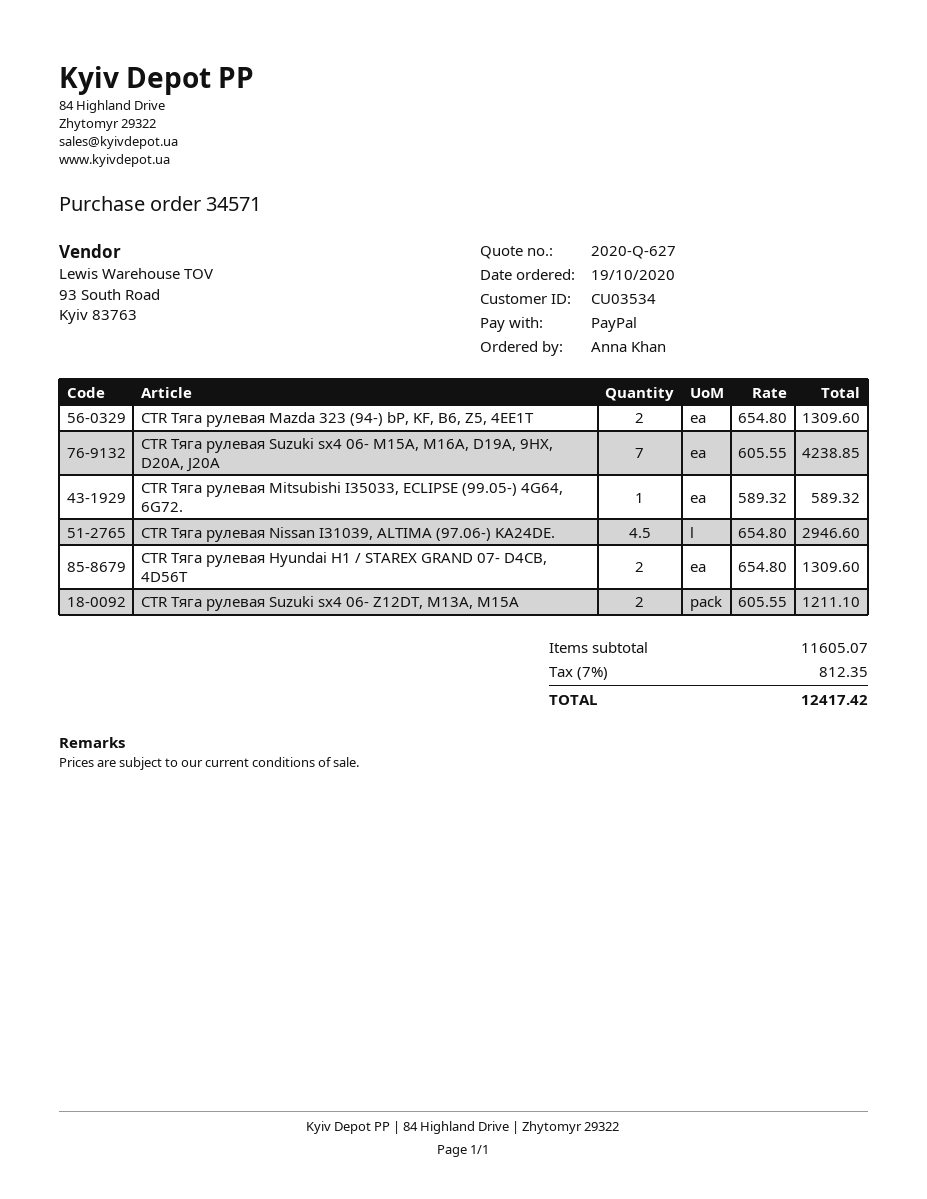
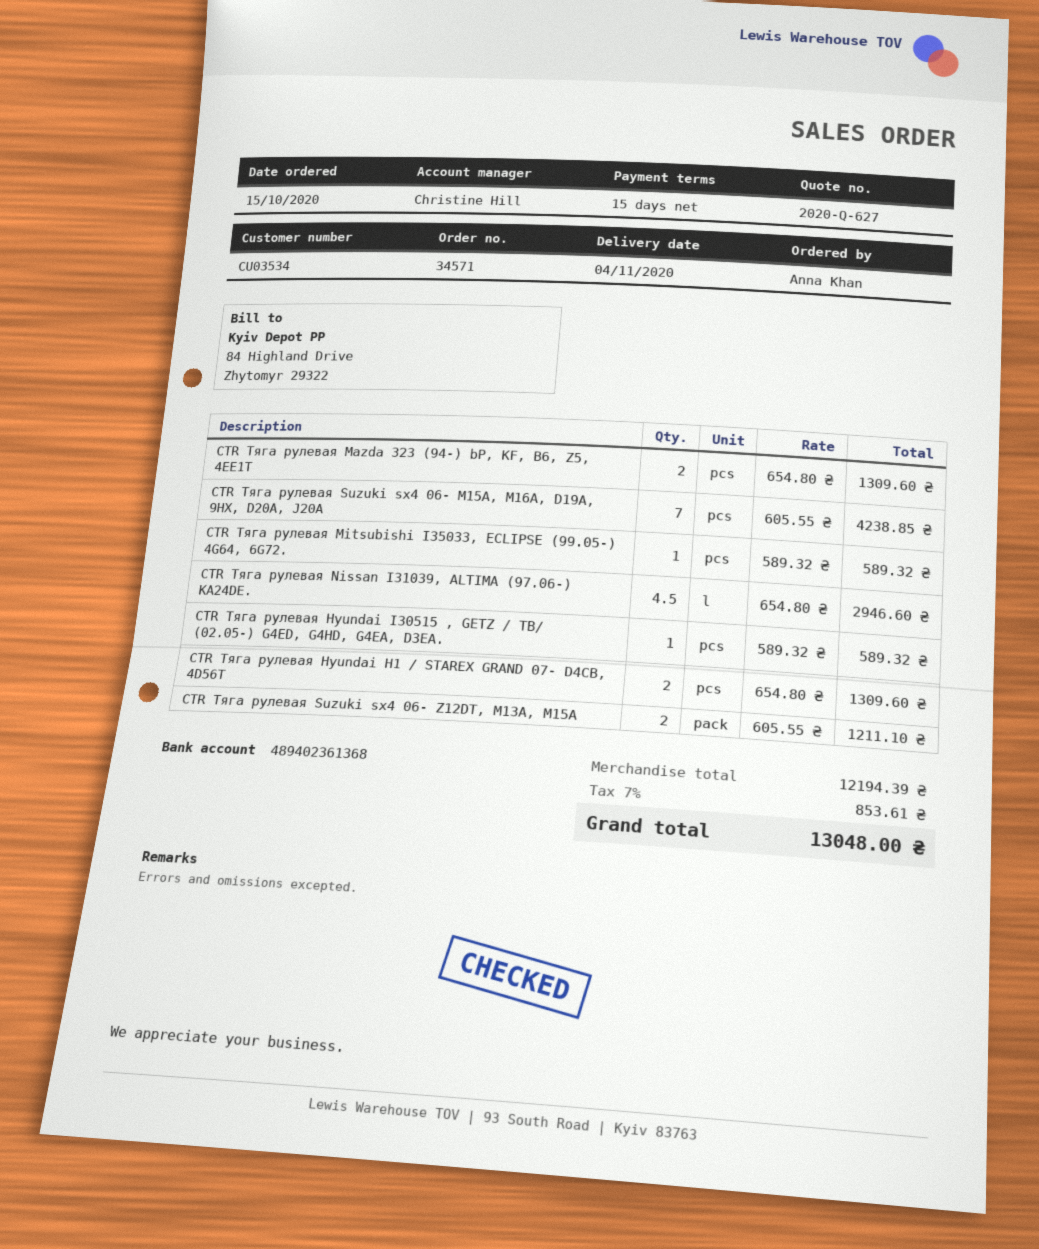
order date: 2020-10-19 -> 2020-10-15
CTR Тяга рулевая Hyundai I30515 , GETZ / TB/ (02.05-) G4ED, G4HD, G4EA, D3EA.: none -> 1 x 589.32 = 589.32
subtotal: 11605.07 -> 12194.39
tax: 7% = 812.35 -> 7% = 853.61
total: 12417.42 -> 13048.00

